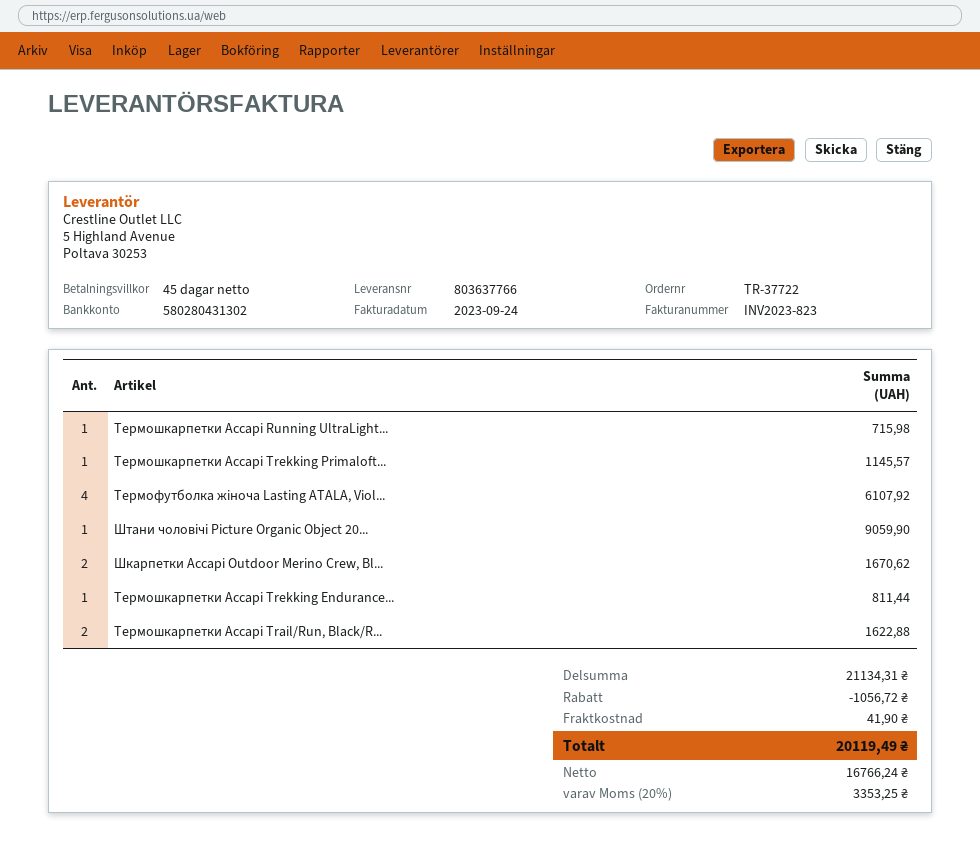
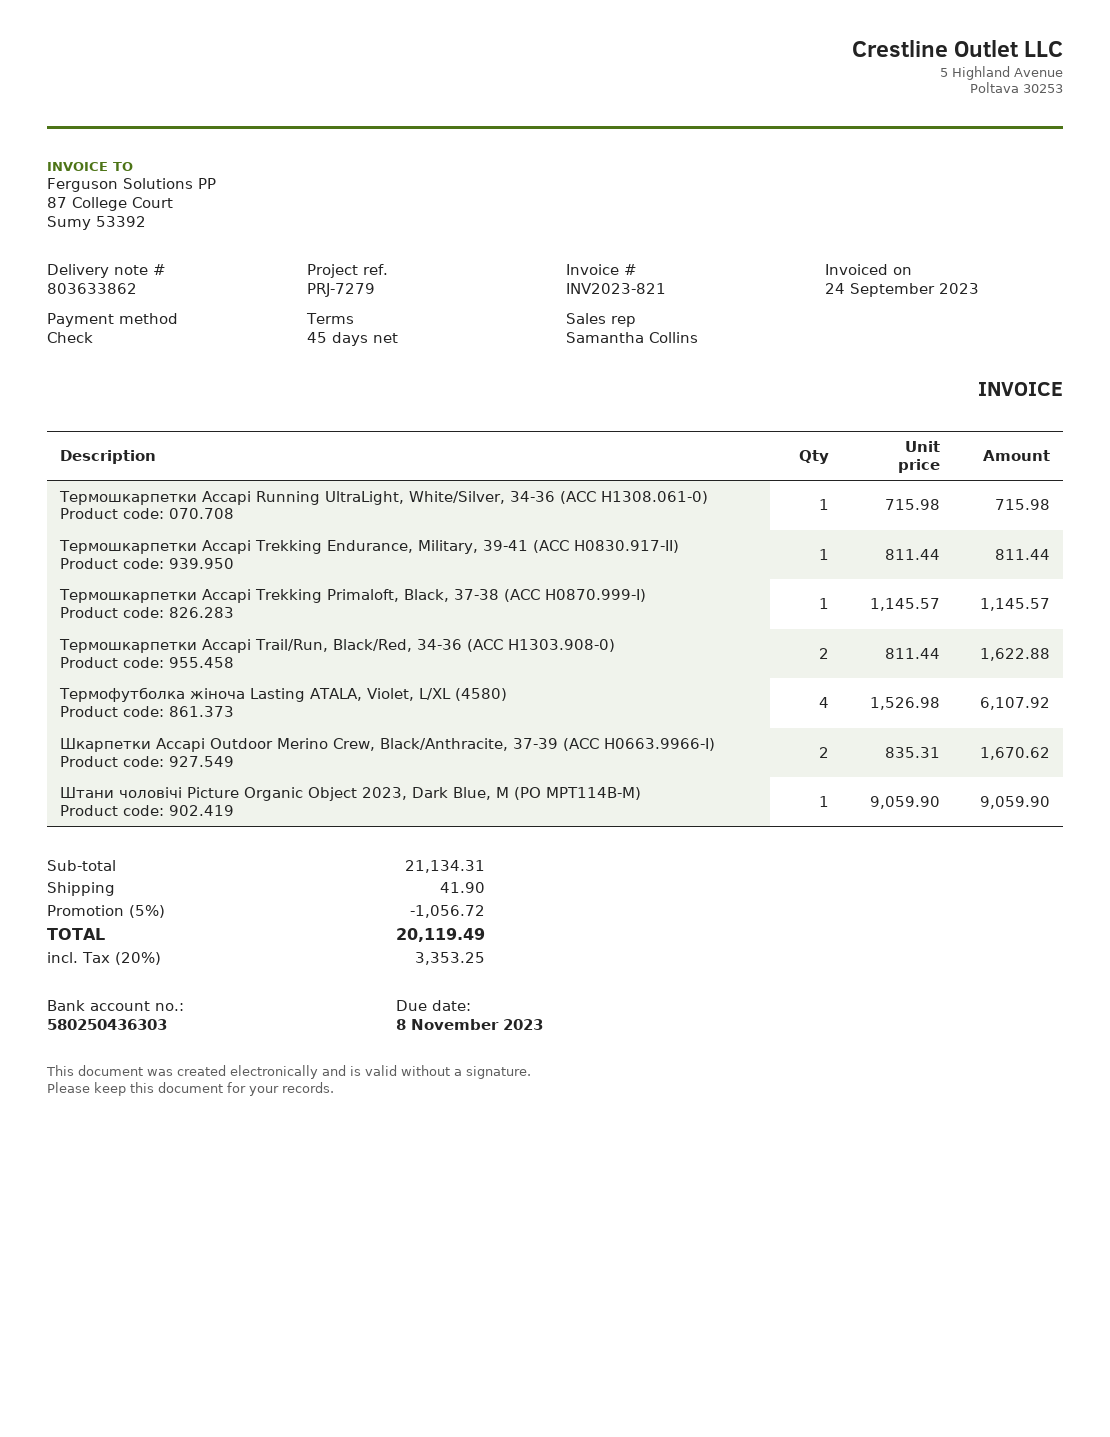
delivery note number: 803637766 -> 803633862
invoice number: INV2023-823 -> INV2023-821
bank account: 580280431302 -> 580250436303

